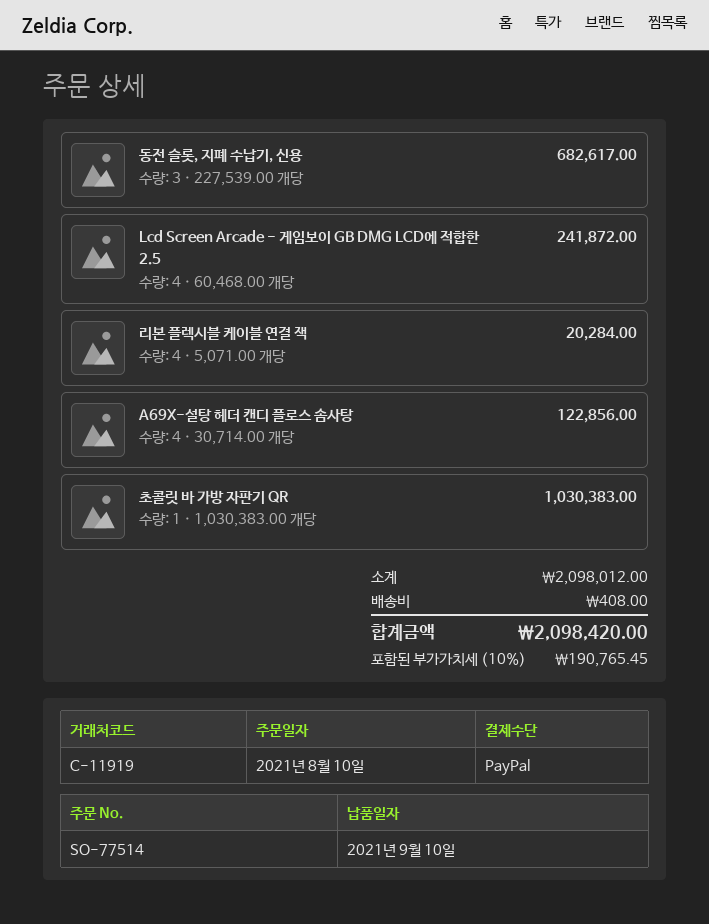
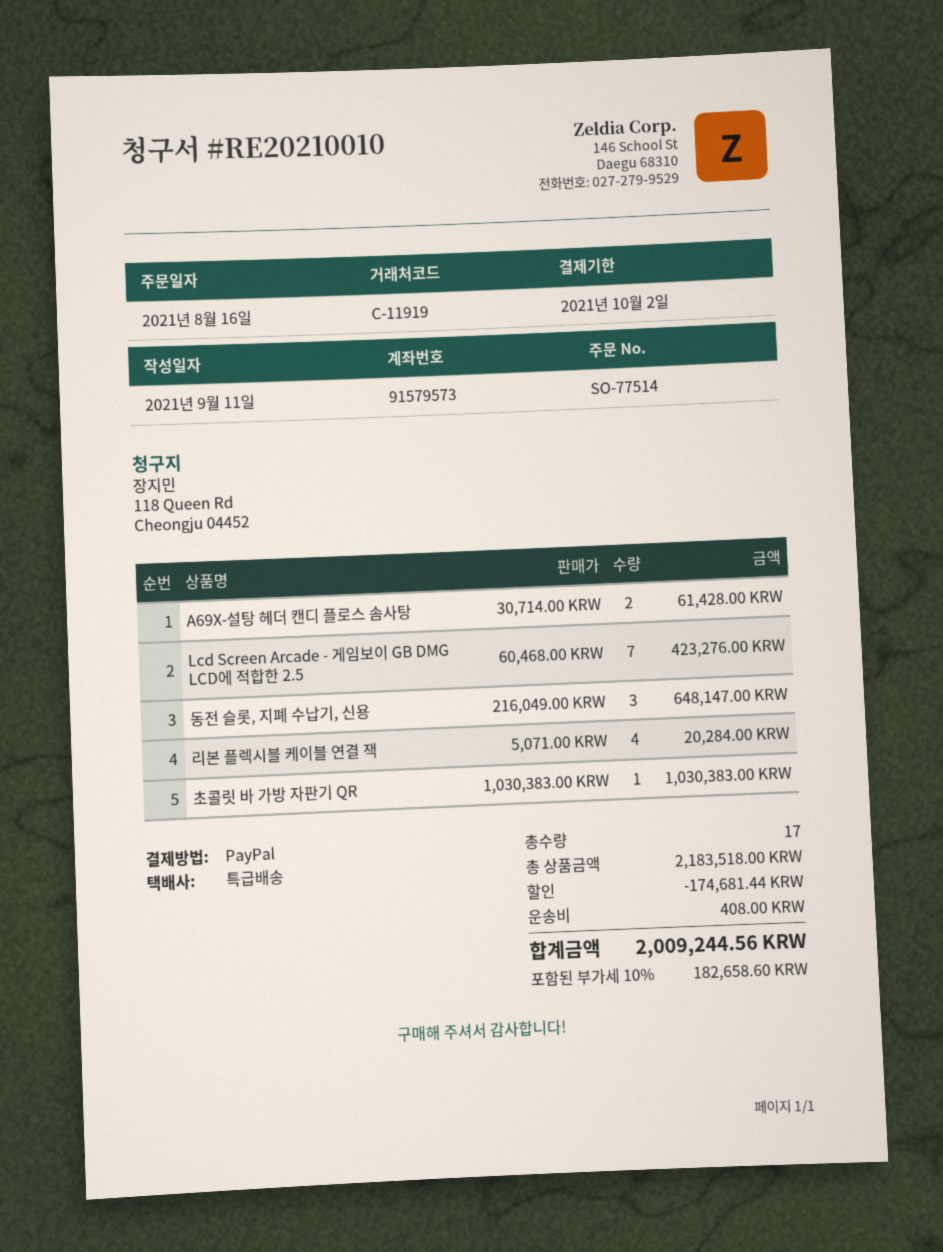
order date: 2021-08-10 -> 2021-08-16
동전 슬롯, 지폐 수납기, 신용: 3 x 227539.00 = 682617.00 -> 3 x 216049.00 = 648147.00
Lcd Screen Arcade - 게임보이 GB DMG LCD에 적합한 2.5: 4 x 60468.00 = 241872.00 -> 7 x 60468.00 = 423276.00
A69X-설탕 헤더 캔디 플로스 솜사탕: 4 x 30714.00 = 122856.00 -> 2 x 30714.00 = 61428.00
subtotal: 2098012.00 -> 2183518.00
discount: none -> 174681.44
tax: 10% = 190765.45 -> 10% = 182658.60
total: 2098420.00 -> 2009244.56

